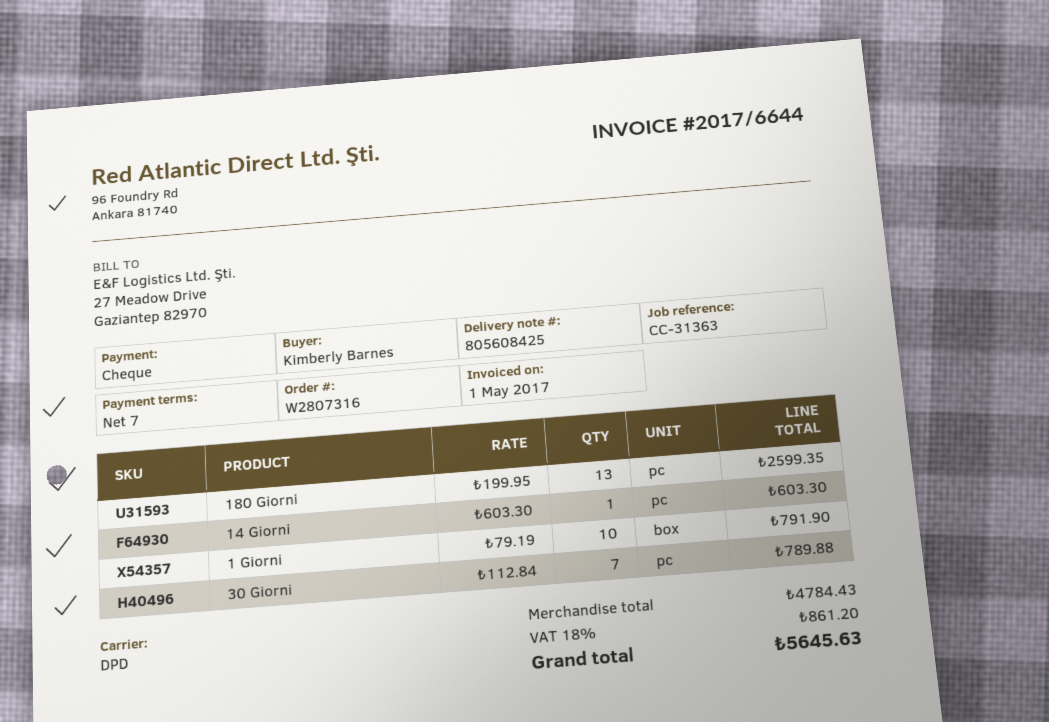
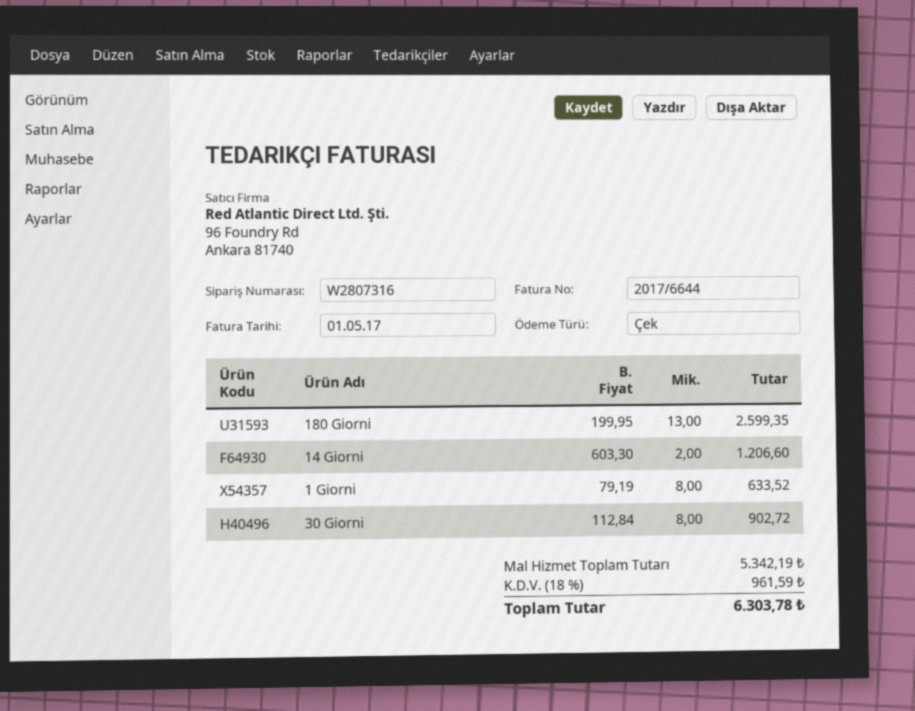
14 Giorni: 1 x 603.30 = 603.30 -> 2 x 603.30 = 1206.60
1 Giorni: 10 x 79.19 = 791.90 -> 8 x 79.19 = 633.52
30 Giorni: 7 x 112.84 = 789.88 -> 8 x 112.84 = 902.72
subtotal: 4784.43 -> 5342.19
tax: 18% = 861.20 -> 18% = 961.59
total: 5645.63 -> 6303.78

